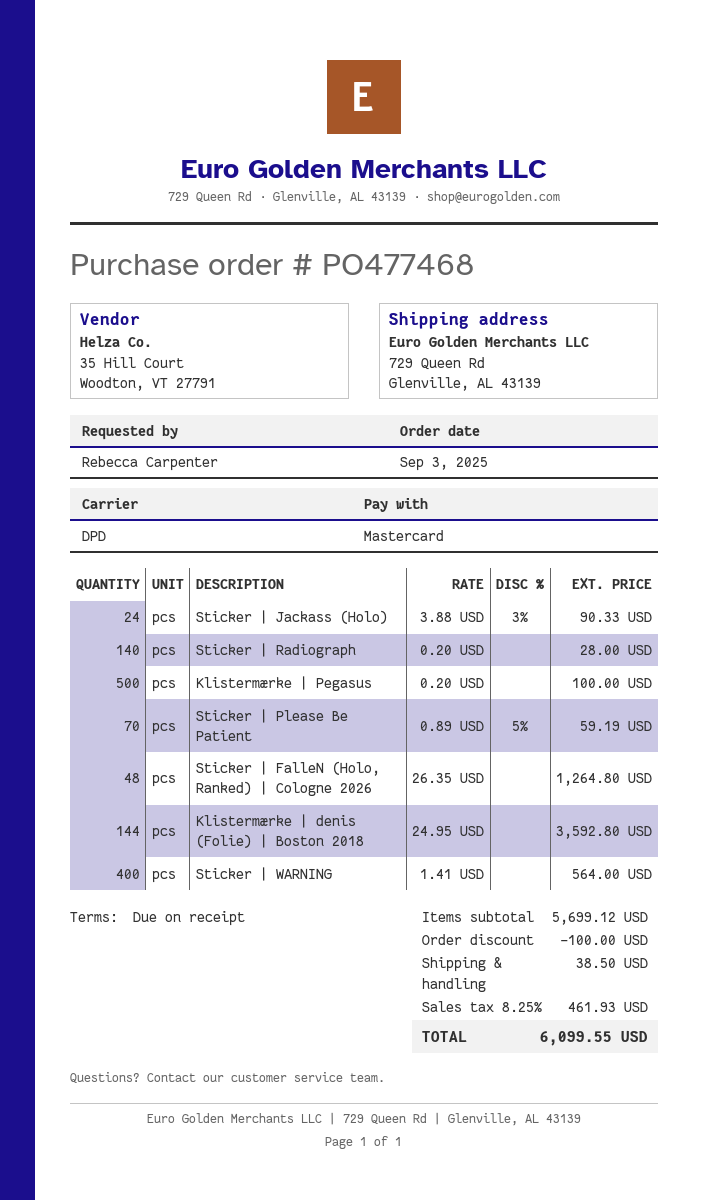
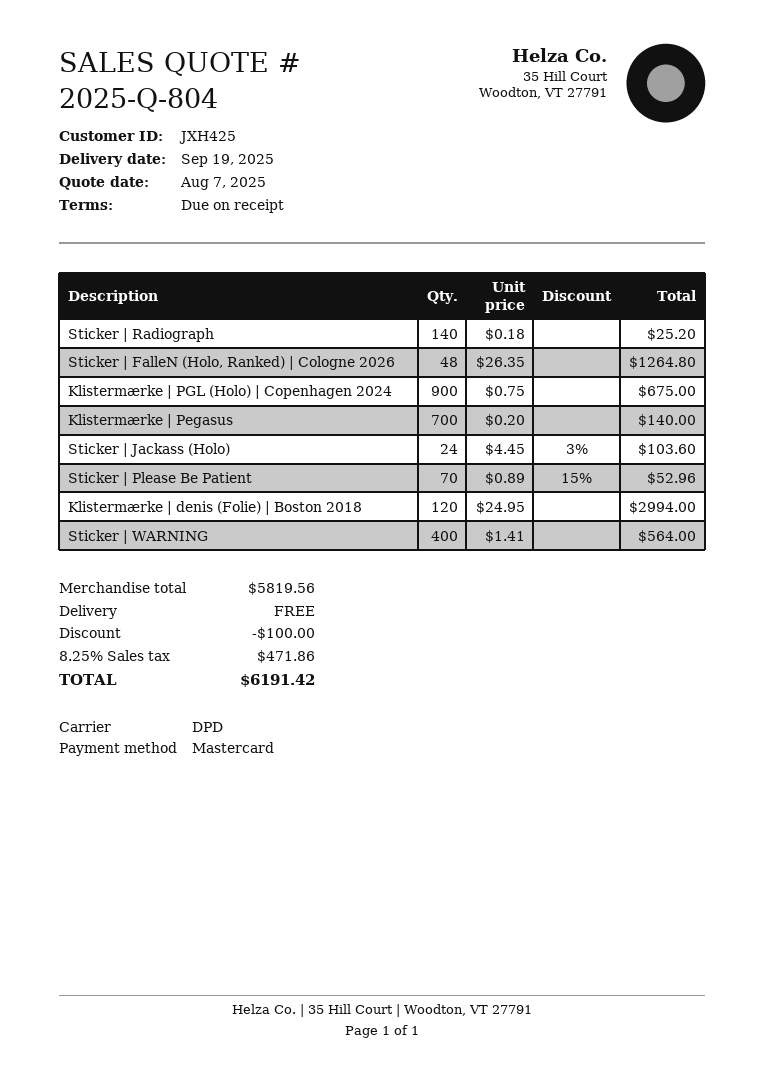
Sticker | Jackass (Holo): 24 x 3.88 - 3% = 90.33 -> 24 x 4.45 - 3% = 103.60
Sticker | Radiograph: 140 x 0.20 = 28.00 -> 140 x 0.18 = 25.20
Klistermærke | Pegasus: 500 x 0.20 = 100.00 -> 700 x 0.20 = 140.00
Sticker | Please Be Patient: 70 x 0.89 - 5% = 59.19 -> 70 x 0.89 - 15% = 52.96
Klistermærke | denis (Folie) | Boston 2018: 144 x 24.95 = 3592.80 -> 120 x 24.95 = 2994.00
Klistermærke | PGL (Holo) | Copenhagen 2024: none -> 900 x 0.75 = 675.00
subtotal: 5699.12 -> 5819.56
shipping: 38.50 -> 0.00
tax: 8.25% = 461.93 -> 8.25% = 471.86
total: 6099.55 -> 6191.42

